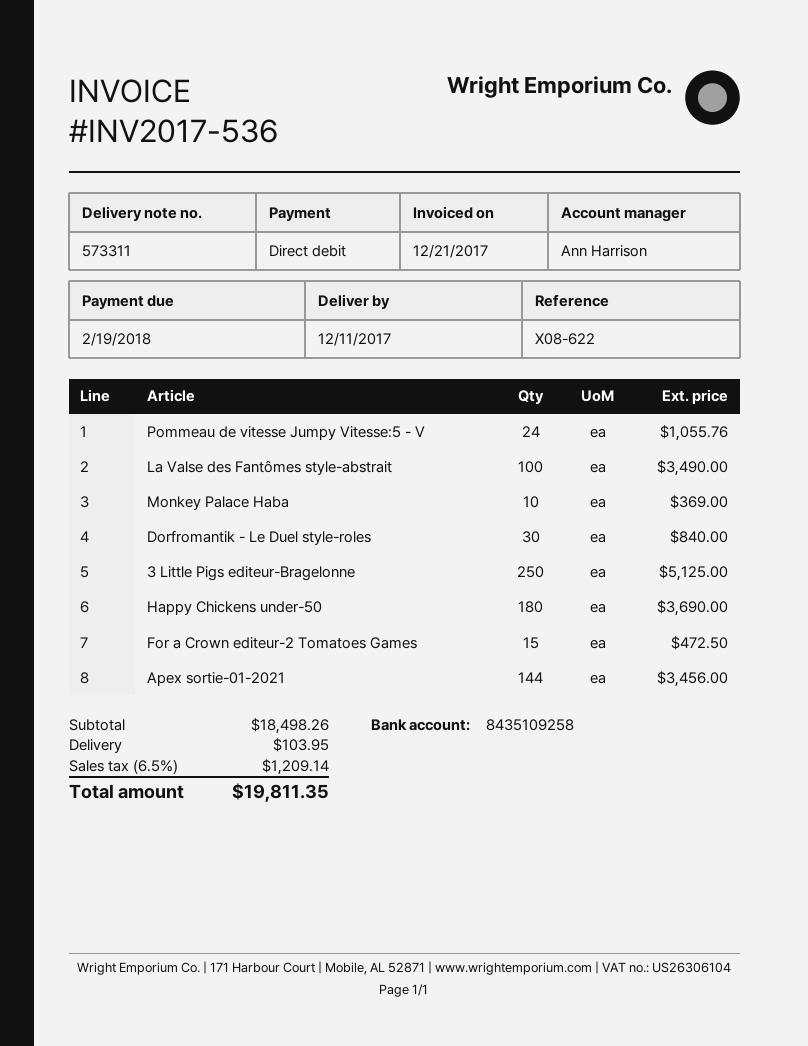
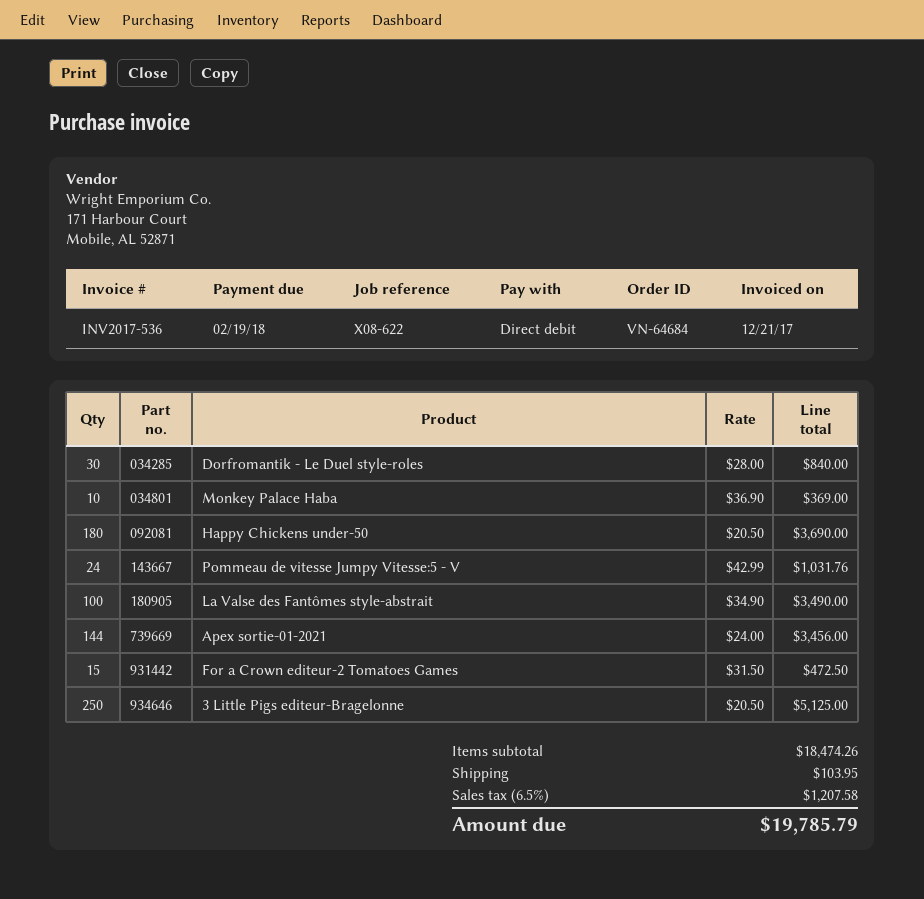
Pommeau de vitesse Jumpy Vitesse:5 - V: 24 for 1055.76 -> 24 for 1031.76
subtotal: 18498.26 -> 18474.26
tax: 6.5% = 1209.14 -> 6.5% = 1207.58
total: 19811.35 -> 19785.79

